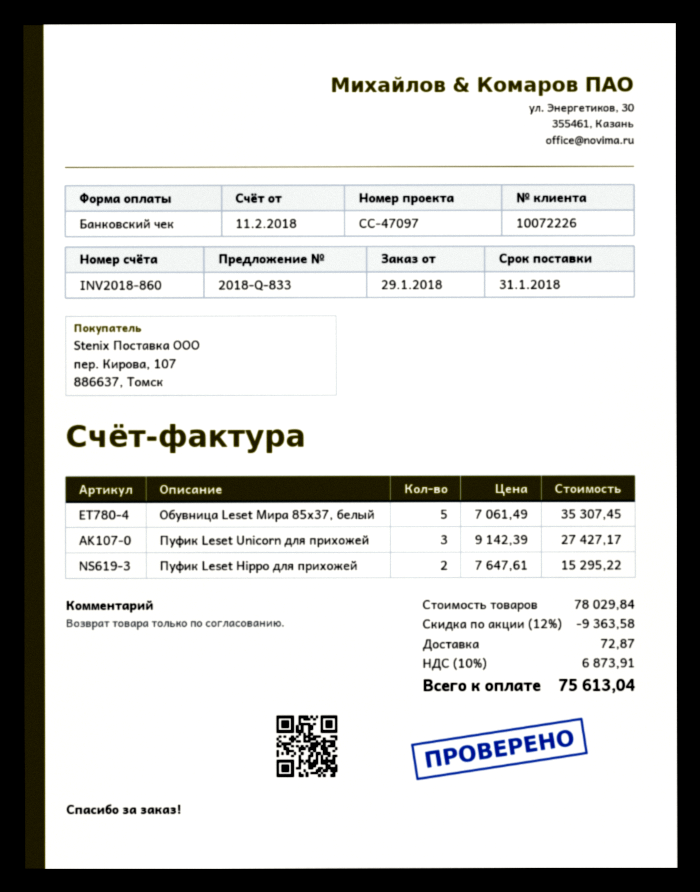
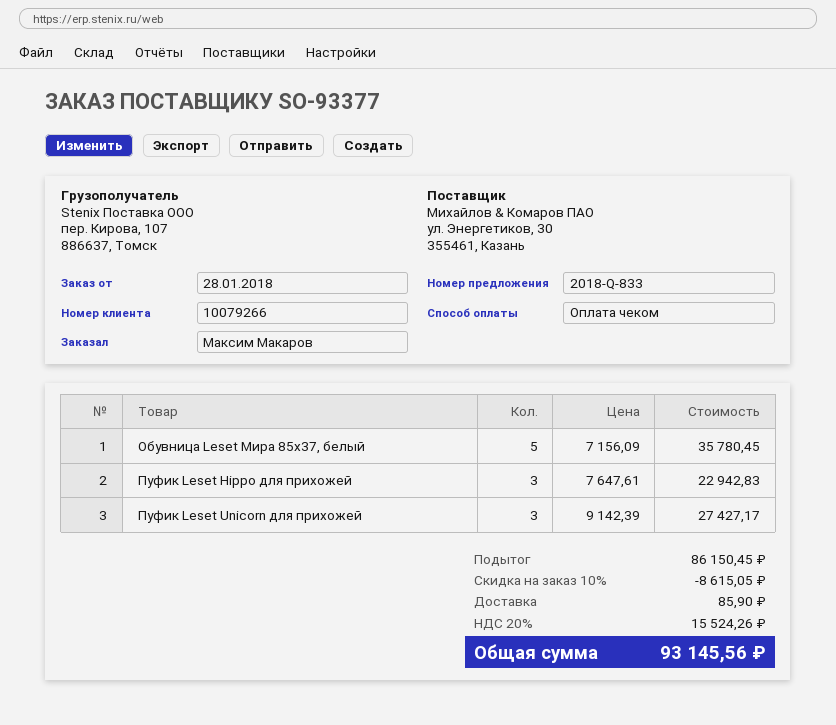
order date: 2018-01-29 -> 2018-01-28
customer number: 10072226 -> 10079266
Обувница Leset Мира 85х37, белый: 5 x 7061.49 = 35307.45 -> 5 x 7156.09 = 35780.45
Пуфик Leset Hippo для прихожей: 2 x 7647.61 = 15295.22 -> 3 x 7647.61 = 22942.83
subtotal: 78029.84 -> 86150.45
discount: 12% = 9363.58 -> 10% = 8615.05
shipping: 72.87 -> 85.90
tax: 10% = 6873.91 -> 20% = 15524.26
total: 75613.04 -> 93145.56

